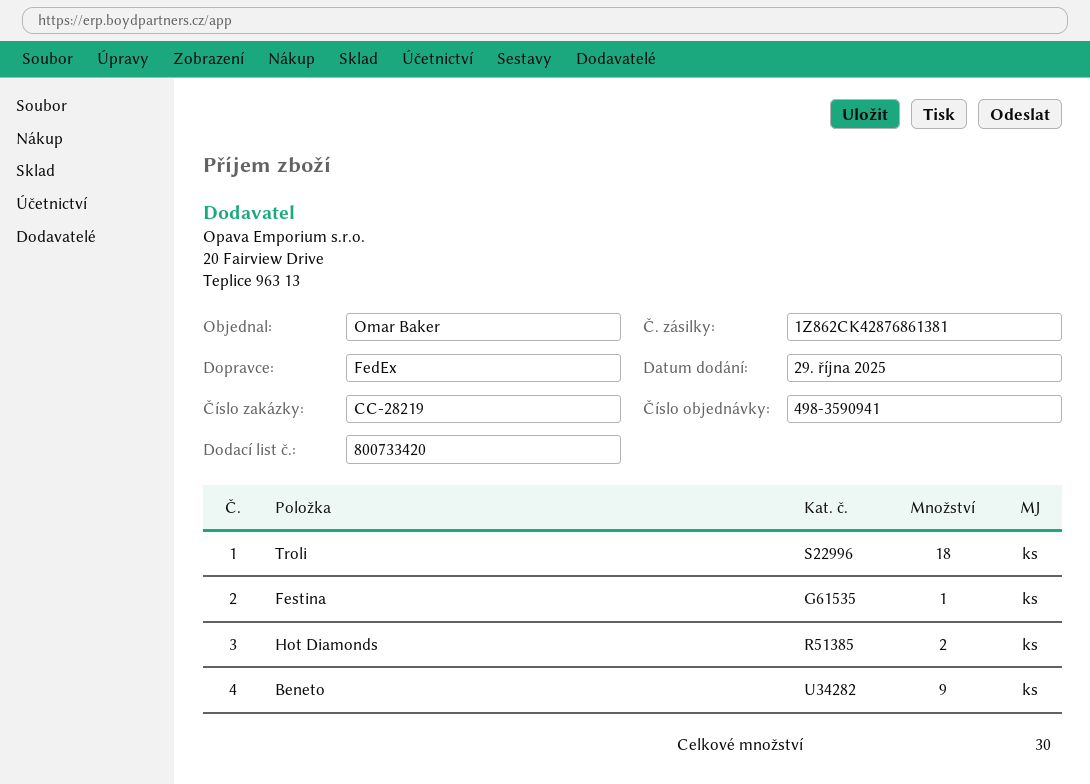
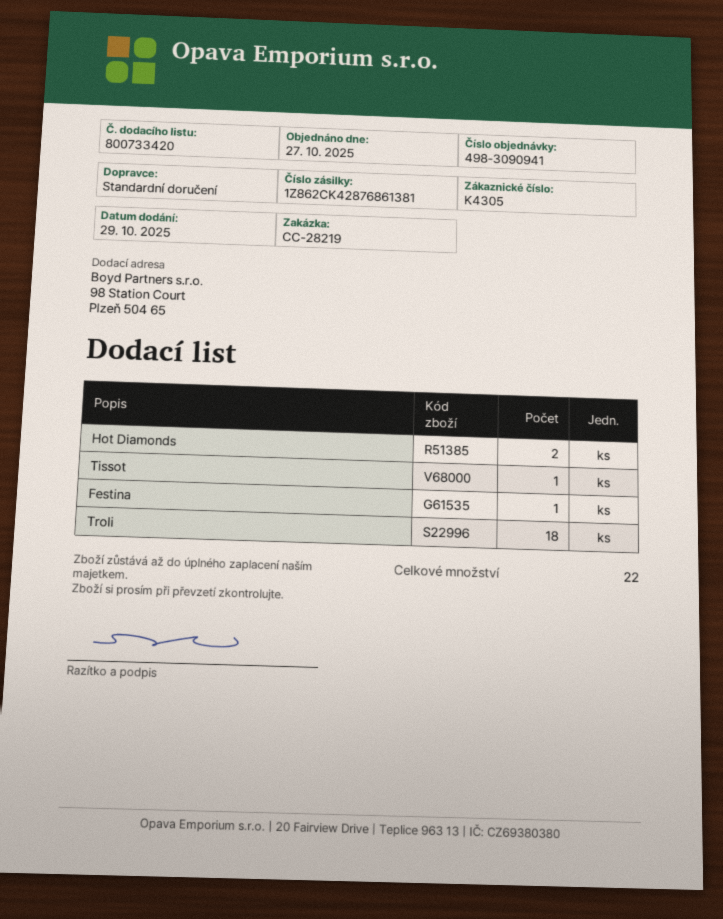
order number: 498-3590941 -> 498-3090941
shipping method: FedEx -> standard
Beneto: 9 -> none
Tissot: none -> 1
total quantity: 30 -> 22

